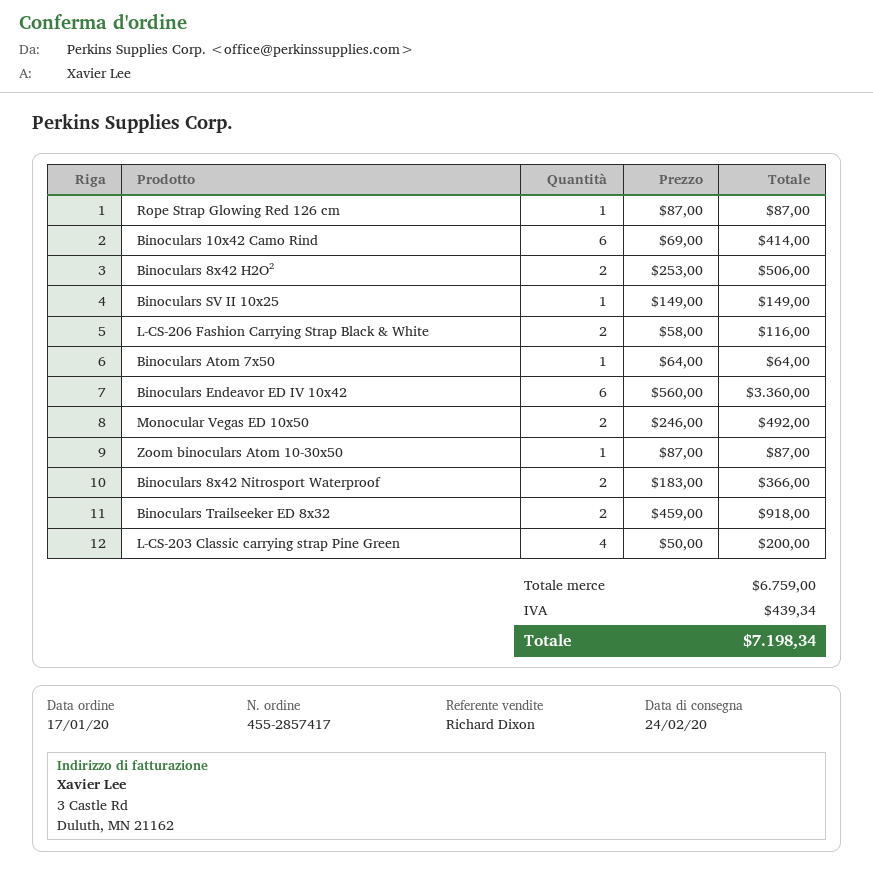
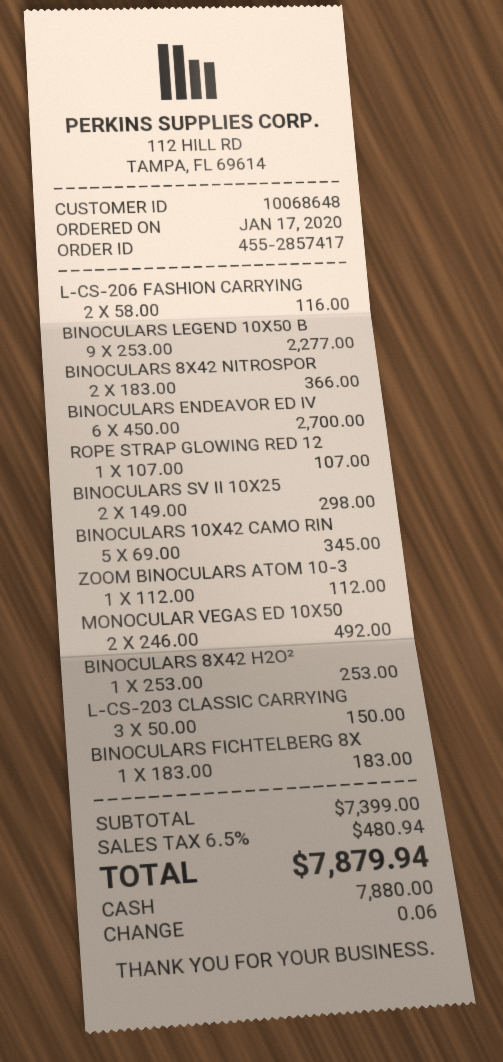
Rope Strap Glowing Red 126 cm: 1 x 87.00 = 87.00 -> 1 x 107.00 = 107.00
Binoculars 10x42 Camo Rind: 6 x 69.00 = 414.00 -> 5 x 69.00 = 345.00
Binoculars 8x42 H2O²: 2 x 253.00 = 506.00 -> 1 x 253.00 = 253.00
Binoculars SV II 10x25: 1 x 149.00 = 149.00 -> 2 x 149.00 = 298.00
Binoculars Atom 7x50: 1 x 64.00 = 64.00 -> none
Binoculars Endeavor ED IV 10x42: 6 x 560.00 = 3360.00 -> 6 x 450.00 = 2700.00
Zoom binoculars Atom 10-30x50: 1 x 87.00 = 87.00 -> 1 x 112.00 = 112.00
Binoculars Trailseeker ED 8x32: 2 x 459.00 = 918.00 -> none
L-CS-203 Classic carrying strap Pine Green: 4 x 50.00 = 200.00 -> 3 x 50.00 = 150.00
BINOCULARS LEGEND 10X50 B: none -> 9 x 253.00 = 2277.00
BINOCULARS FICHTELBERG 8X: none -> 1 x 183.00 = 183.00
subtotal: 6759.00 -> 7399.00
tax: 439.34 -> 480.94
total: 7198.34 -> 7879.94

